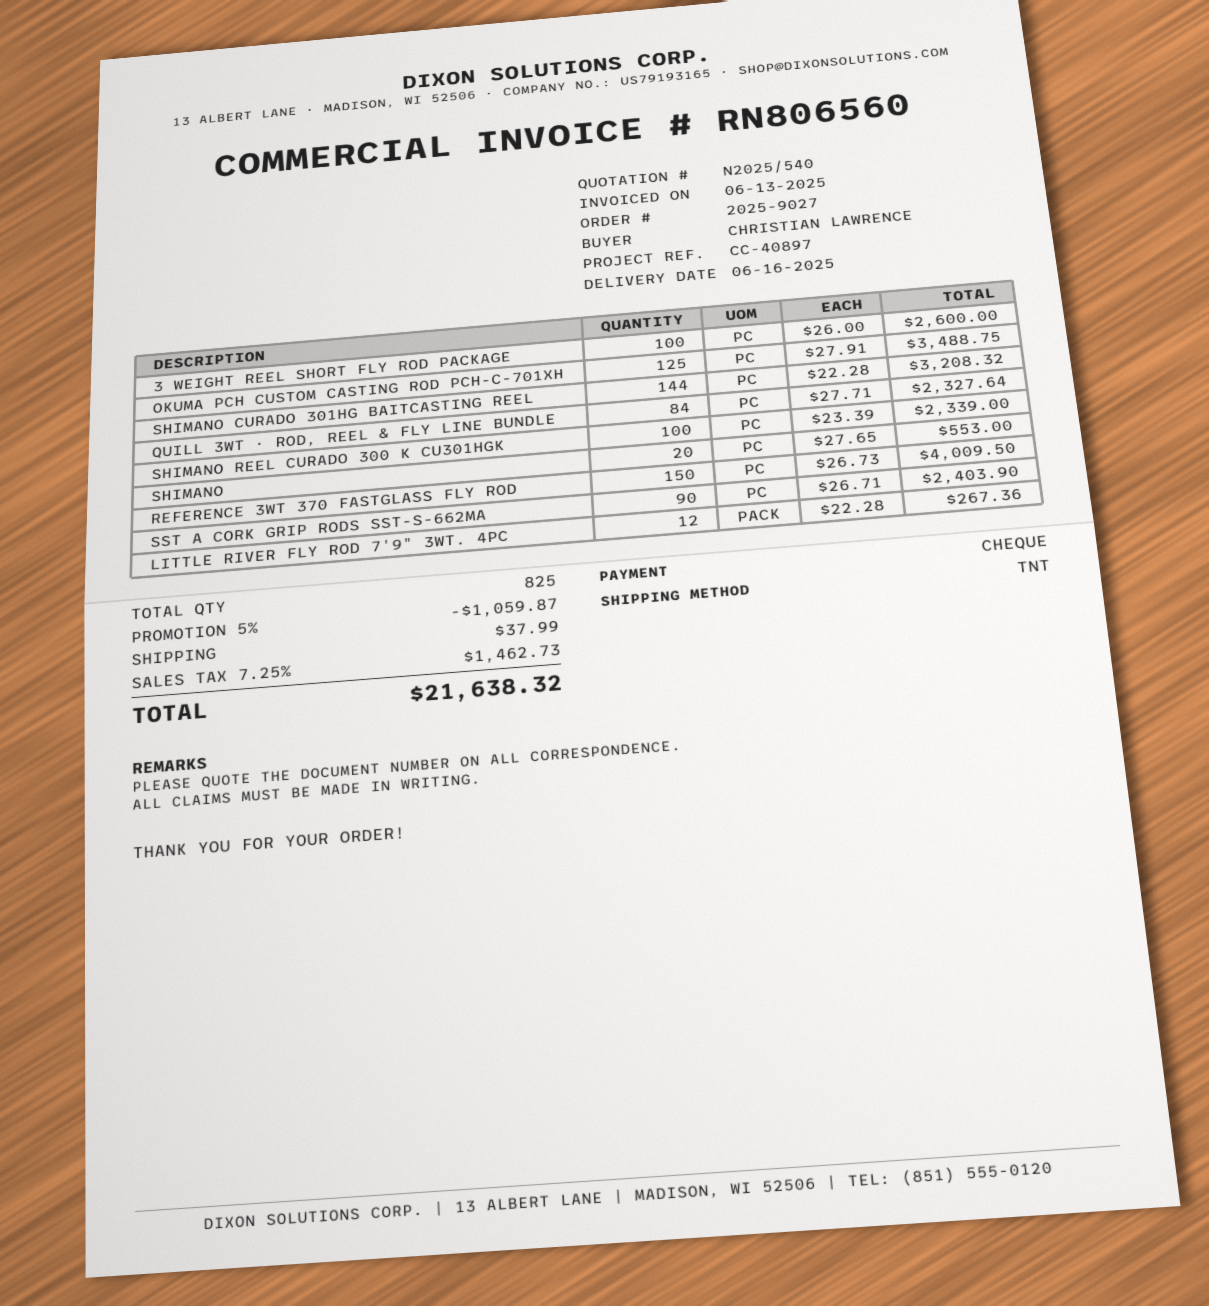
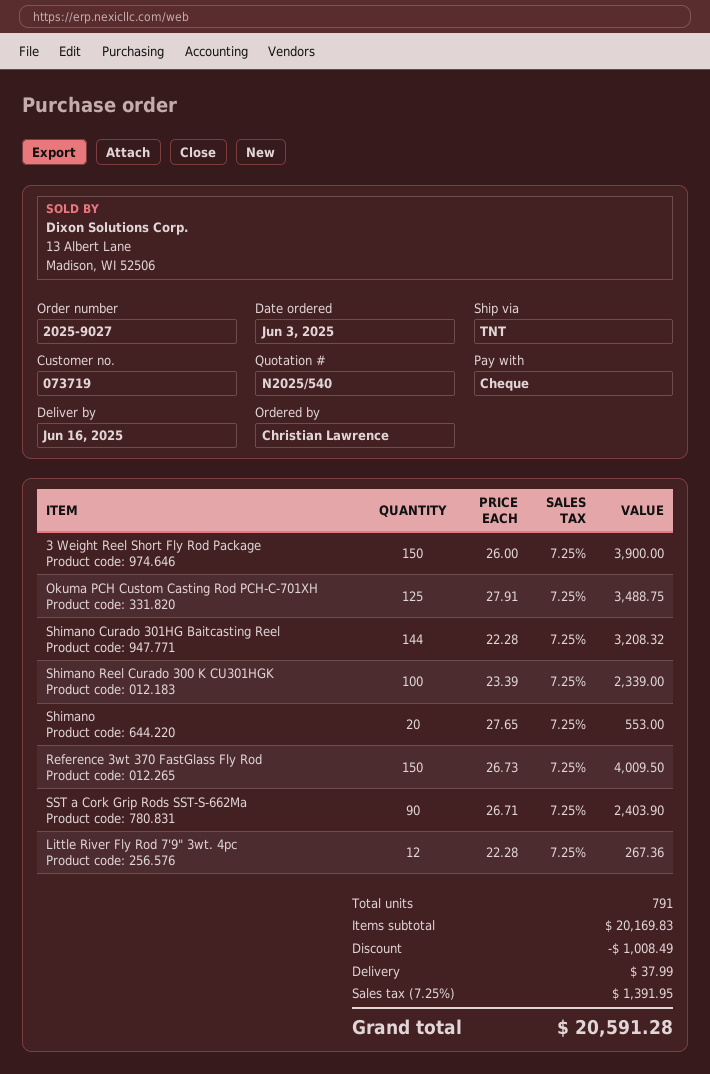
3 WEIGHT REEL SHORT FLY ROD PACKAGE: 100 x 26.00 = 2600.00 -> 150 x 26.00 = 3900.00
QUILL 3WT · ROD, REEL & FLY LINE BUNDLE: 84 x 27.71 = 2327.64 -> none
total quantity: 825 -> 791
discount: 1059.87 -> 1008.49
tax: 7.25% = 1462.73 -> 7.25% = 1391.95
total: 21638.32 -> 20591.28

